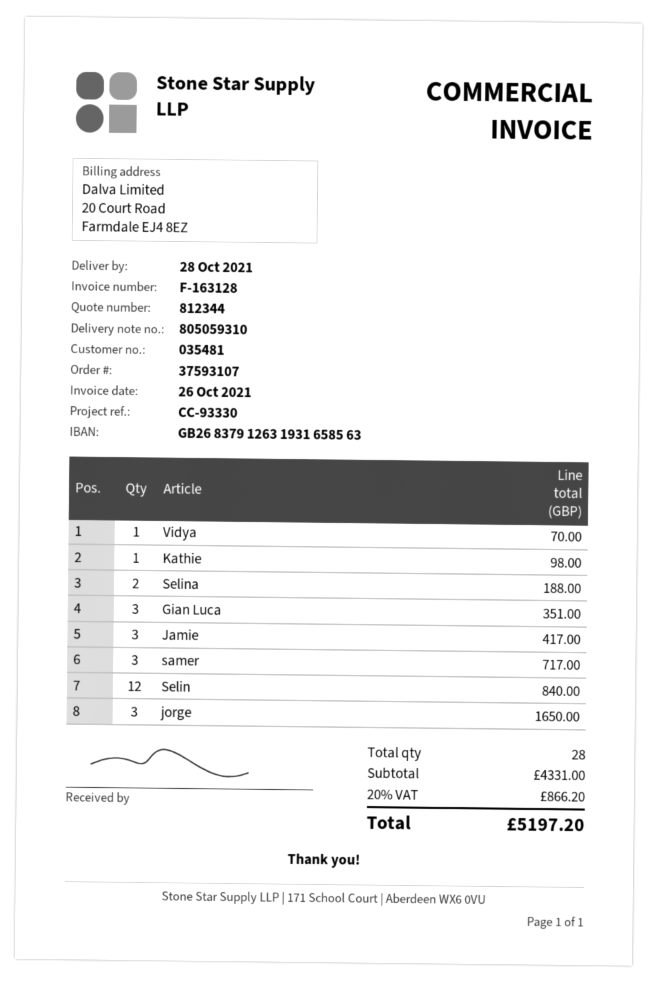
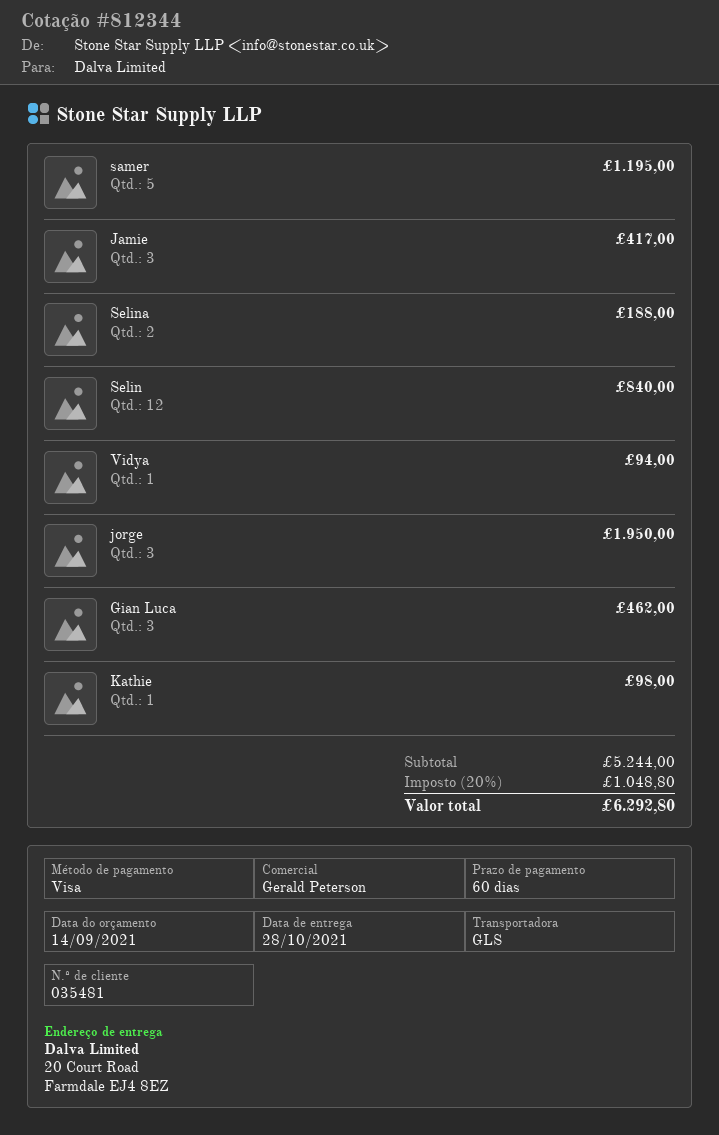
Vidya: 1 for 70.00 -> 1 for 94.00
Gian Luca: 3 for 351.00 -> 3 for 462.00
samer: 3 for 717.00 -> 5 for 1195.00
jorge: 3 for 1650.00 -> 3 for 1950.00
subtotal: 4331.00 -> 5244.00
tax: 20% = 866.20 -> 20% = 1048.80
total: 5197.20 -> 6292.80

